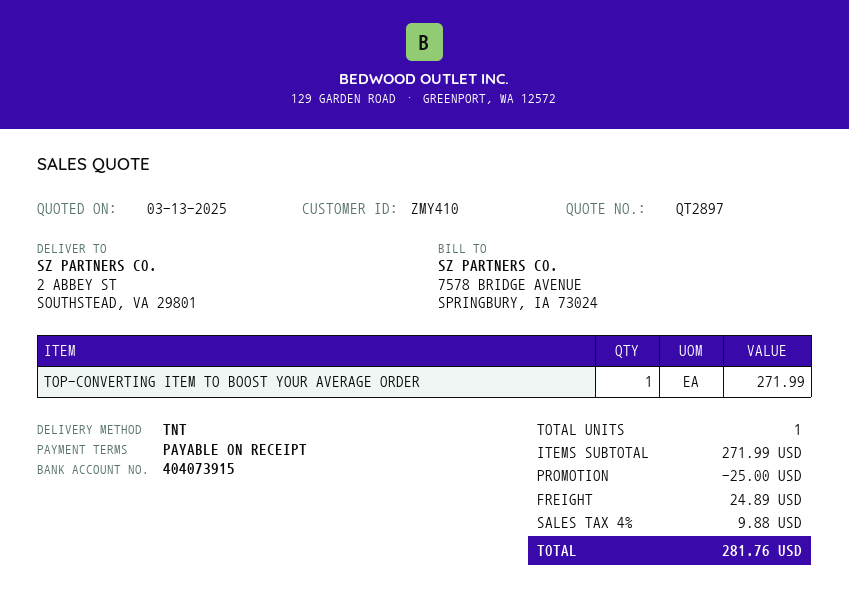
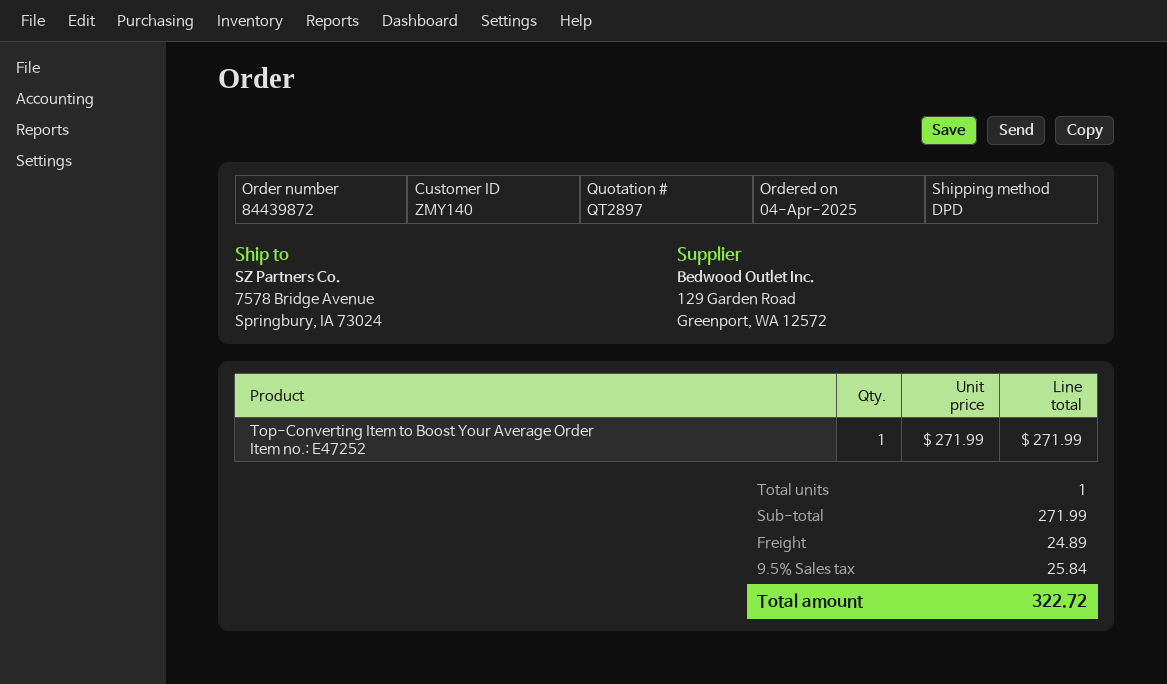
customer number: ZMY410 -> ZMY140
shipping method: TNT -> DPD
ship to: 2 ABBEY ST, SOUTHSTEAD, VA 29801 -> 7578 Bridge Avenue, Springbury, IA 73024
discount: 25.00 -> none
tax: 4% = 9.88 -> 9.5% = 25.84
total: 281.76 -> 322.72

